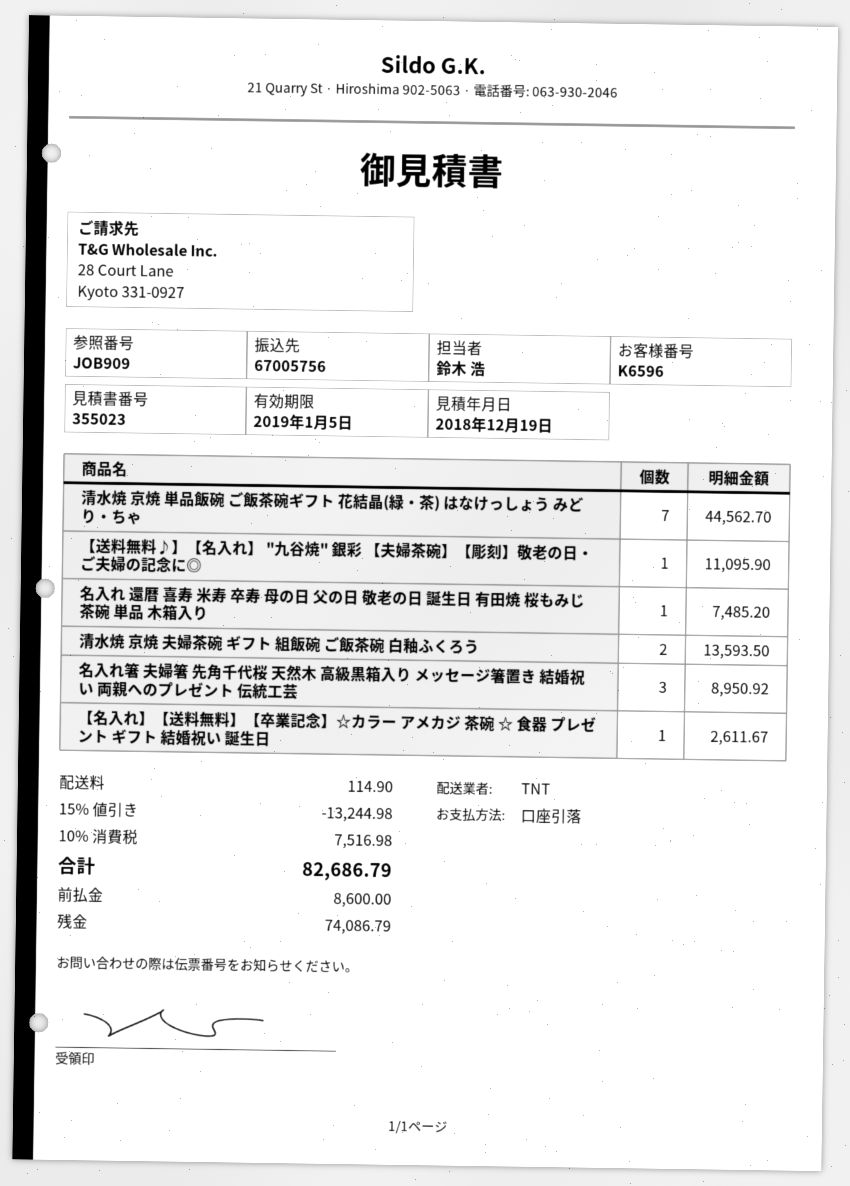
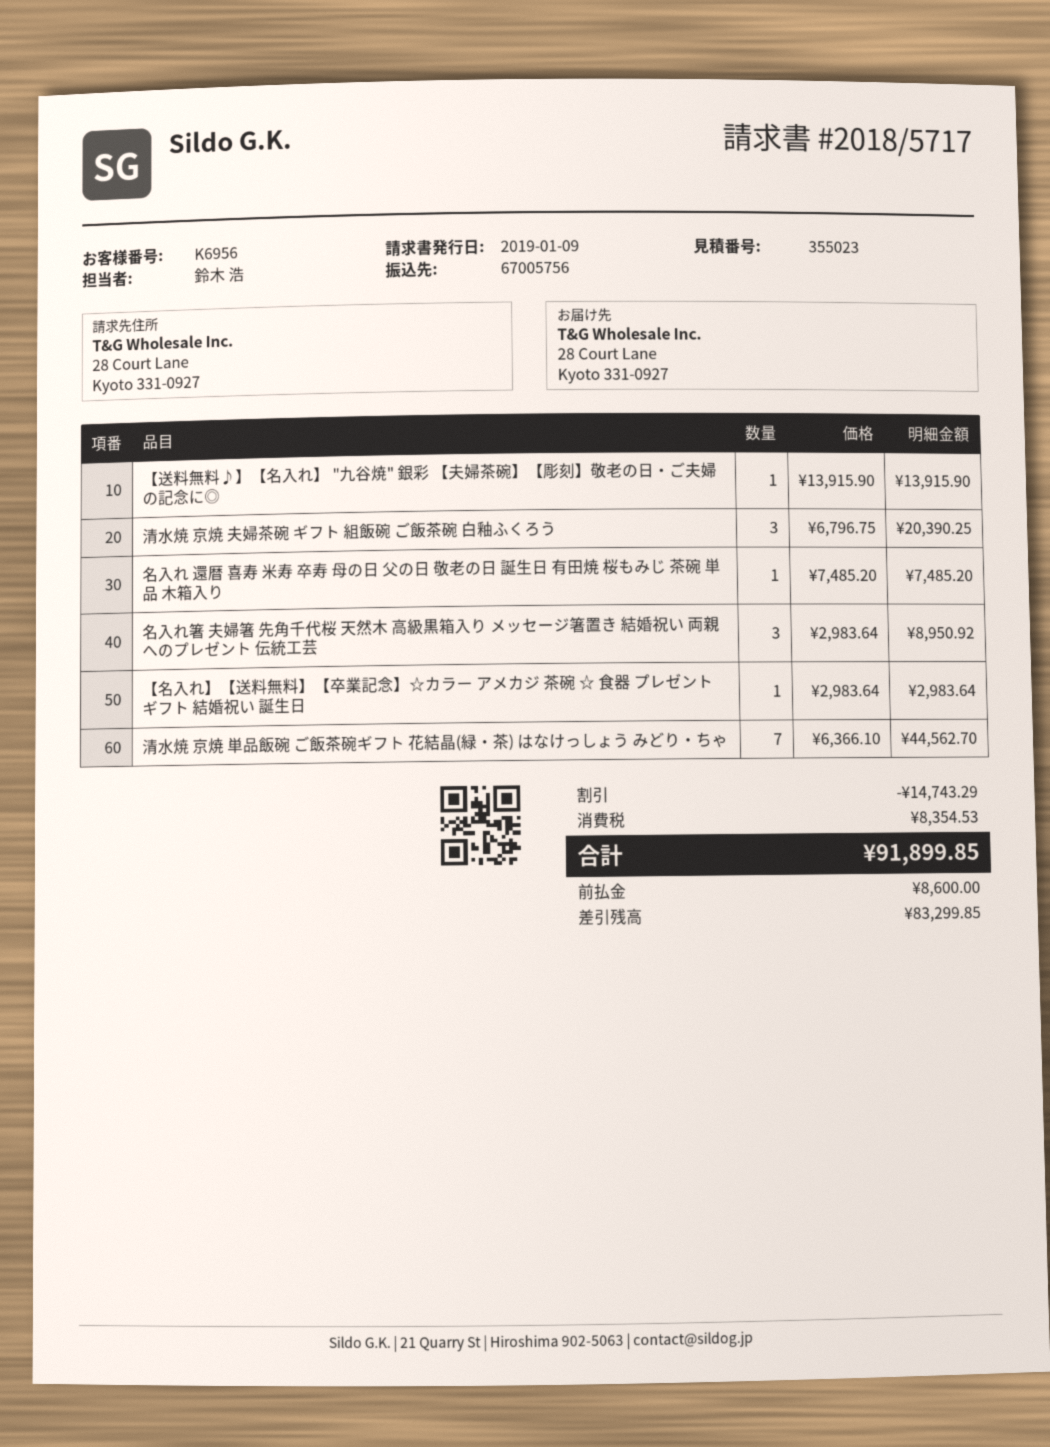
customer number: K6596 -> K6956
【送料無料♪】【名入れ】 "九谷焼" 銀彩 【夫婦茶碗】【彫刻】敬老の日・ご夫婦の記念に◎: 1 for 11095.90 -> 1 for 13915.90
清水焼 京焼 夫婦茶碗 ギフト 組飯碗 ご飯茶碗 白釉ふくろう: 2 for 13593.50 -> 3 for 20390.25
【名入れ】【送料無料】【卒業記念】☆カラー アメカジ 茶碗 ☆ 食器 プレゼント ギフト 結婚祝い 誕生日: 1 for 2611.67 -> 1 for 2983.64
discount: 13244.98 -> 14743.29
shipping: 114.90 -> none
tax: 7516.98 -> 8354.53
total: 82686.79 -> 91899.85
balance: 74086.79 -> 83299.85

